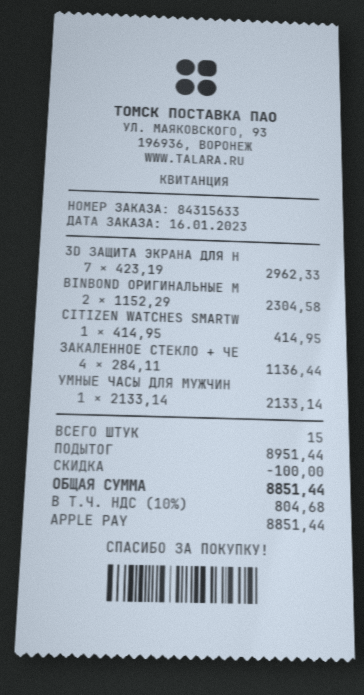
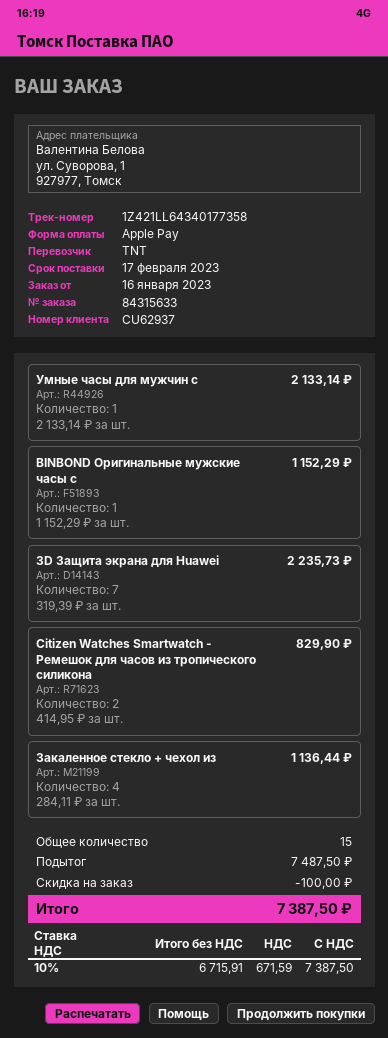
3D ЗАЩИТА ЭКРАНА ДЛЯ H: 7 x 423.19 = 2962.33 -> 7 x 319.39 = 2235.73
BINBOND ОРИГИНАЛЬНЫЕ М: 2 x 1152.29 = 2304.58 -> 1 x 1152.29 = 1152.29
CITIZEN WATCHES SMARTW: 1 x 414.95 = 414.95 -> 2 x 414.95 = 829.90
subtotal: 8951.44 -> 7487.50
tax: 10% = 804.68 -> 10% = 671.59
total: 8851.44 -> 7387.50

